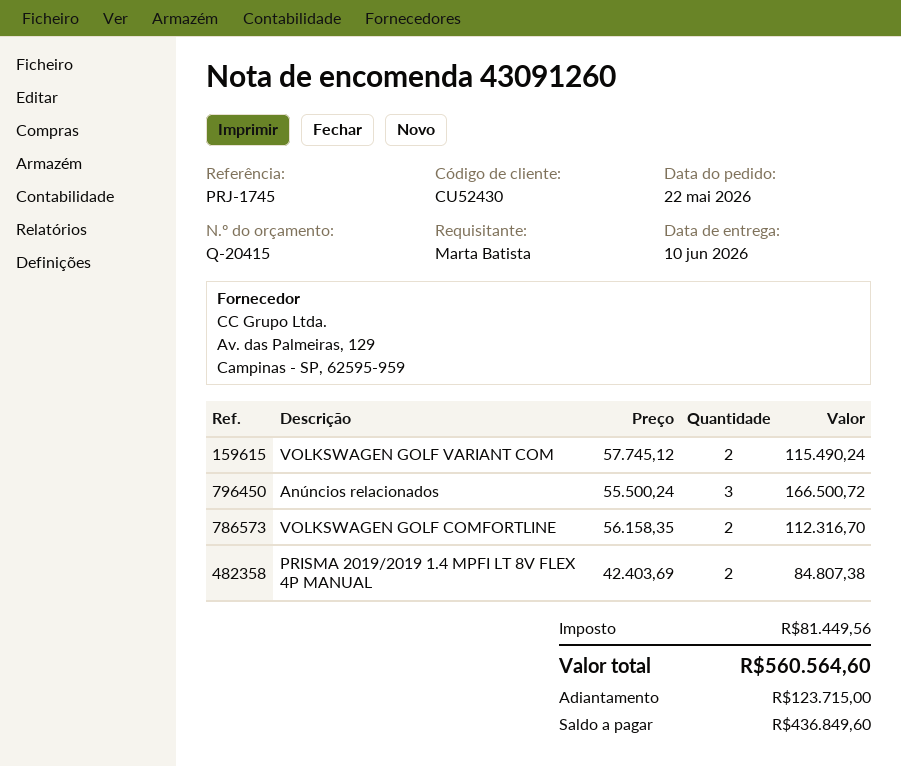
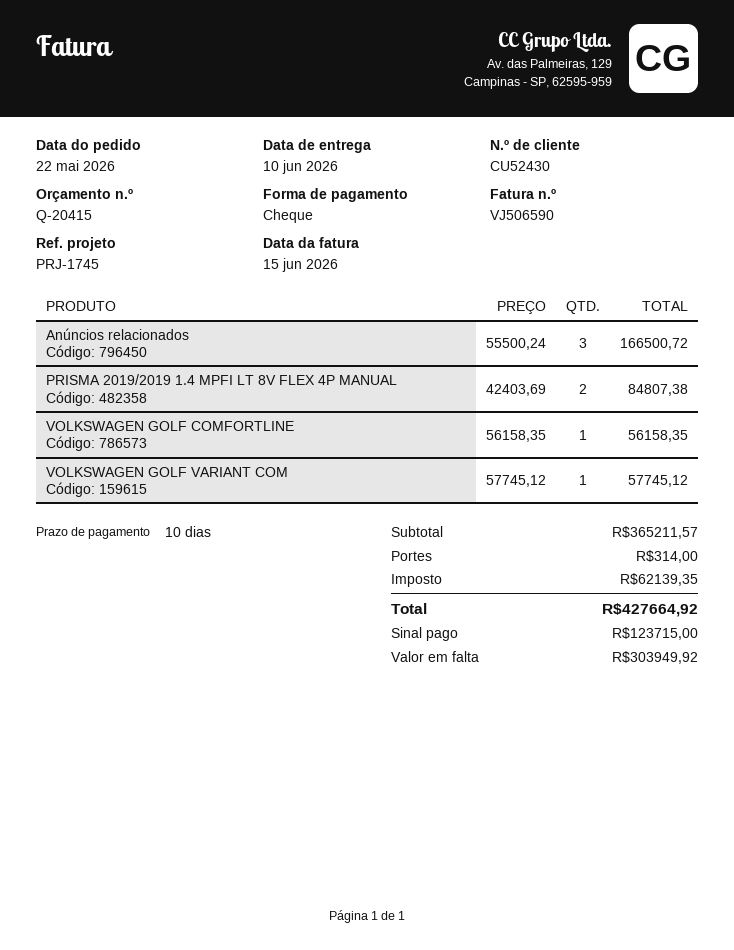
VOLKSWAGEN GOLF VARIANT COM: 2 x 57745.12 = 115490.24 -> 1 x 57745.12 = 57745.12
VOLKSWAGEN GOLF COMFORTLINE: 2 x 56158.35 = 112316.70 -> 1 x 56158.35 = 56158.35
shipping: none -> 314.00
tax: 81449.56 -> 62139.35
total: 560564.60 -> 427664.92
balance: 436849.60 -> 303949.92

